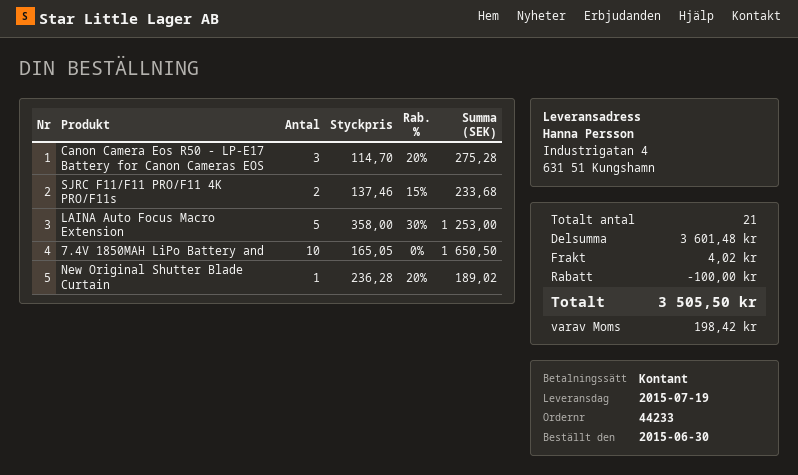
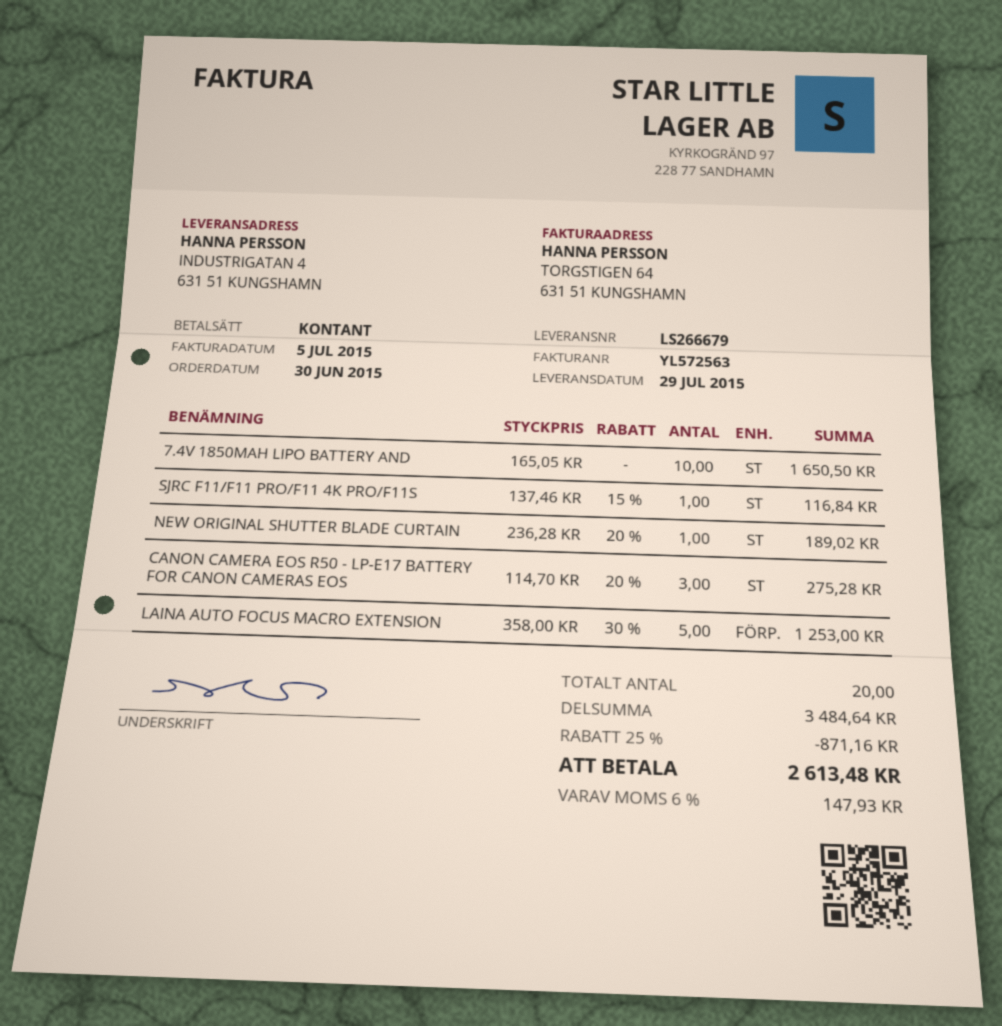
delivery date: 2015-07-19 -> 2015-07-29
SJRC F11/F11 PRO/F11 4K PRO/F11s: 2 x 137.46 - 15% = 233.68 -> 1 x 137.46 - 15% = 116.84
total quantity: 21 -> 20
subtotal: 3601.48 -> 3484.64
discount: 100.00 -> 871.16
shipping: 4.02 -> none
tax: 198.42 -> 147.93
total: 3505.50 -> 2613.48

